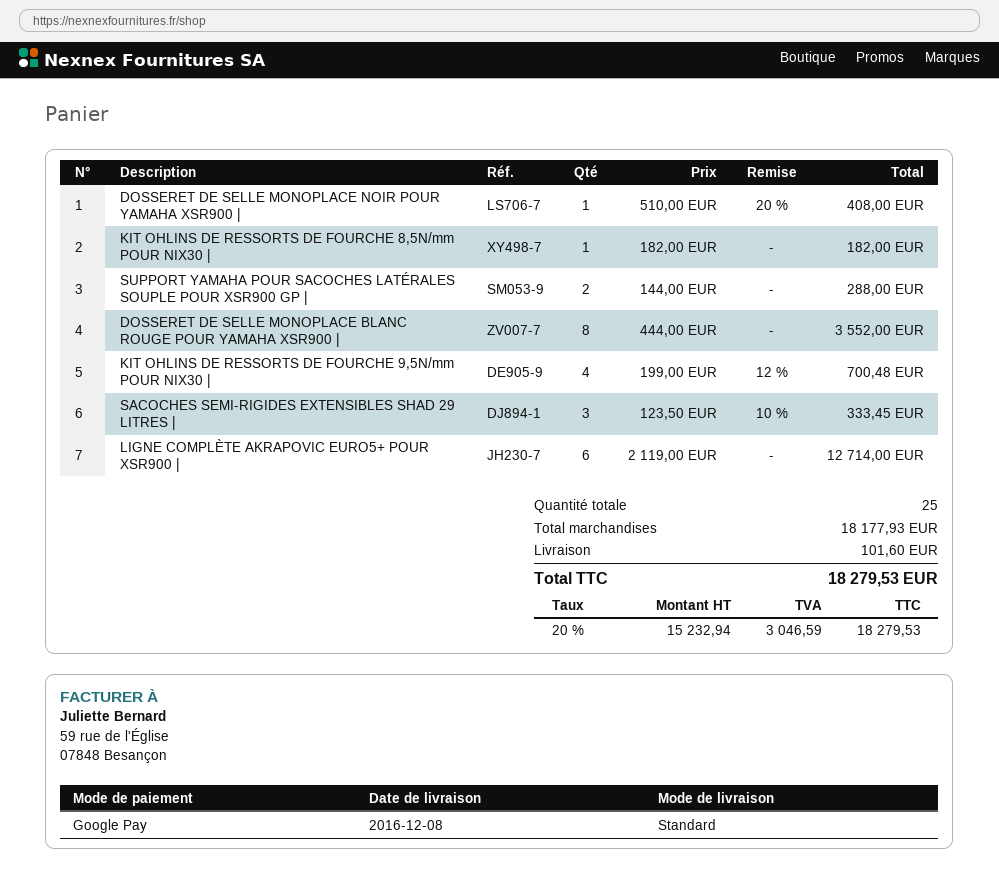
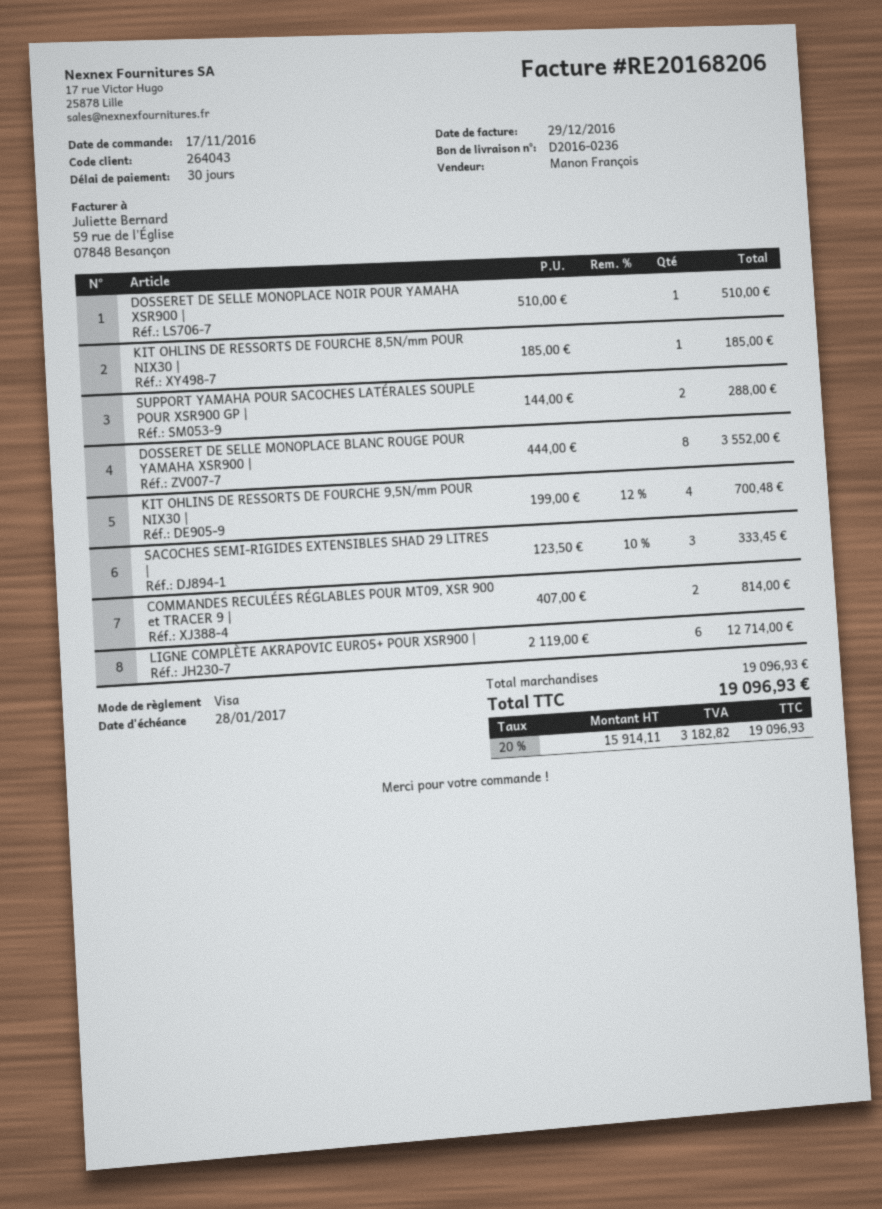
payment method: Google Pay -> Visa
DOSSERET DE SELLE MONOPLACE NOIR POUR YAMAHA XSR900 |: 1 x 510.00 - 20% = 408.00 -> 1 x 510.00 = 510.00
KIT OHLINS DE RESSORTS DE FOURCHE 8,5N/mm POUR NIX30 |: 1 x 182.00 = 182.00 -> 1 x 185.00 = 185.00
COMMANDES RECULÉES RÉGLABLES POUR MT09, XSR 900 et TRACER 9 |: none -> 2 x 407.00 = 814.00
subtotal: 18177.93 -> 19096.93
shipping: 101.60 -> none
net: 15232.94 -> 15914.11
tax: 20% = 3046.59 -> 20% = 3182.82
total: 18279.53 -> 19096.93

